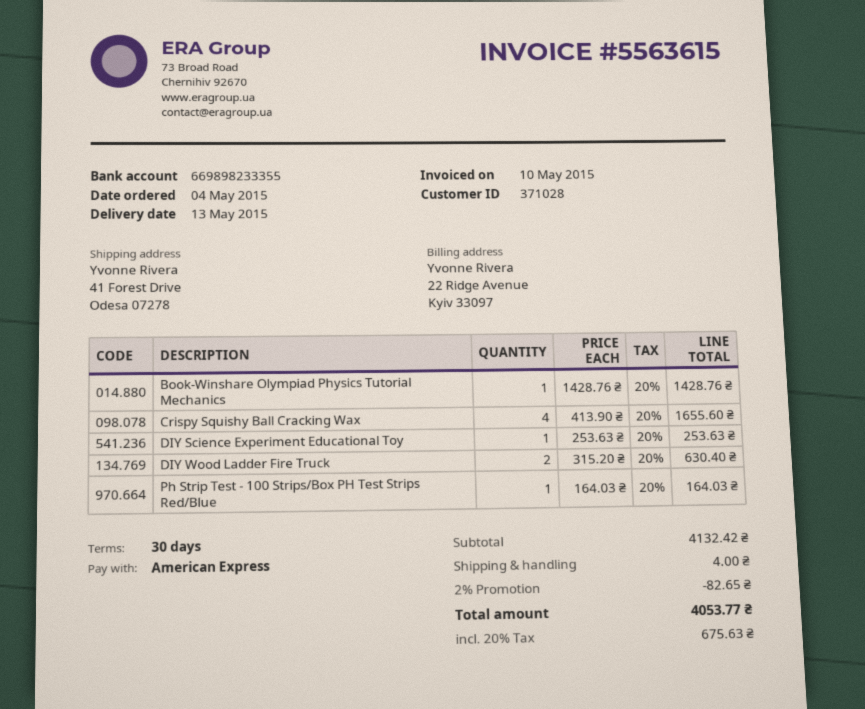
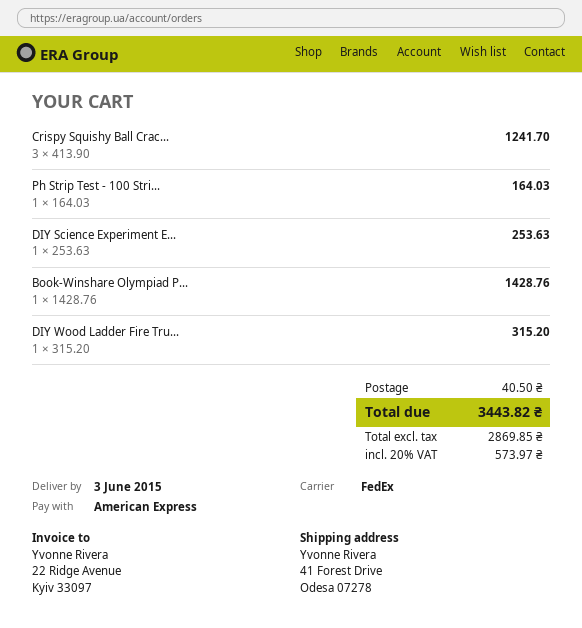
delivery date: 2015-05-13 -> 2015-06-03
Crispy Squishy Ball Cracking Wax: 4 x 413.90 = 1655.60 -> 3 x 413.90 = 1241.70
DIY Wood Ladder Fire Truck: 2 x 315.20 = 630.40 -> 1 x 315.20 = 315.20
discount: 2% = 82.65 -> none
shipping: 4.00 -> 40.50
tax: 20% = 675.63 -> 20% = 573.97
total: 4053.77 -> 3443.82

